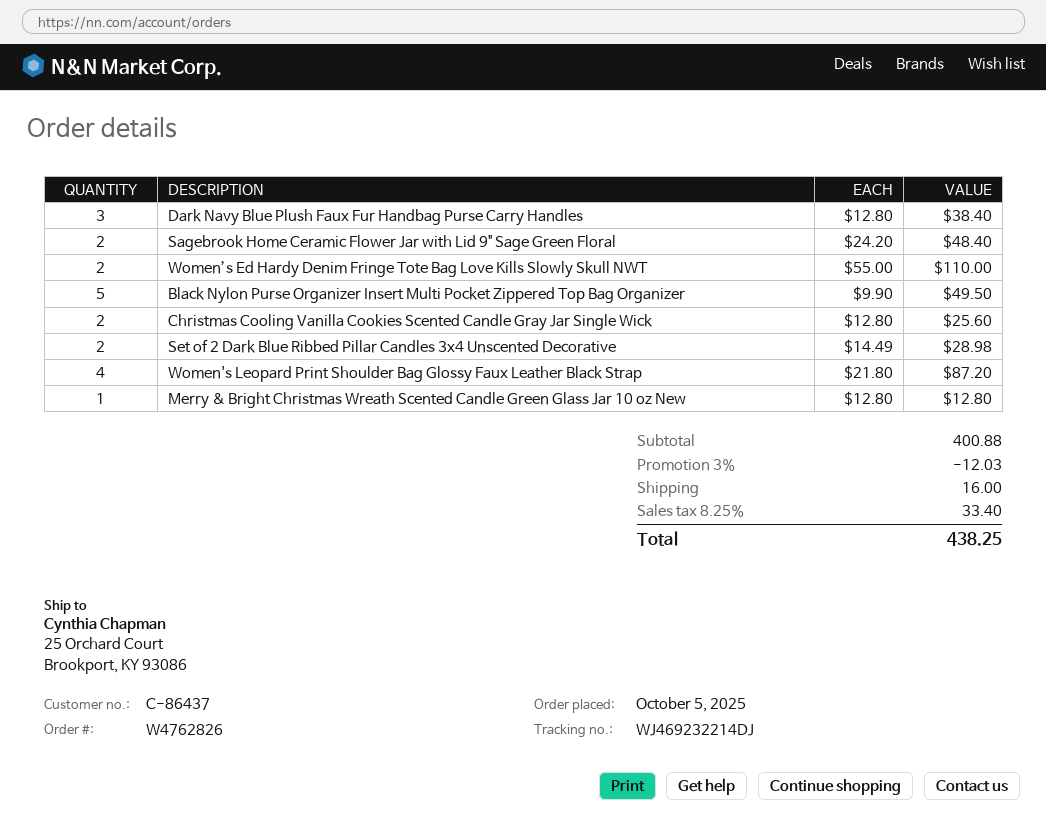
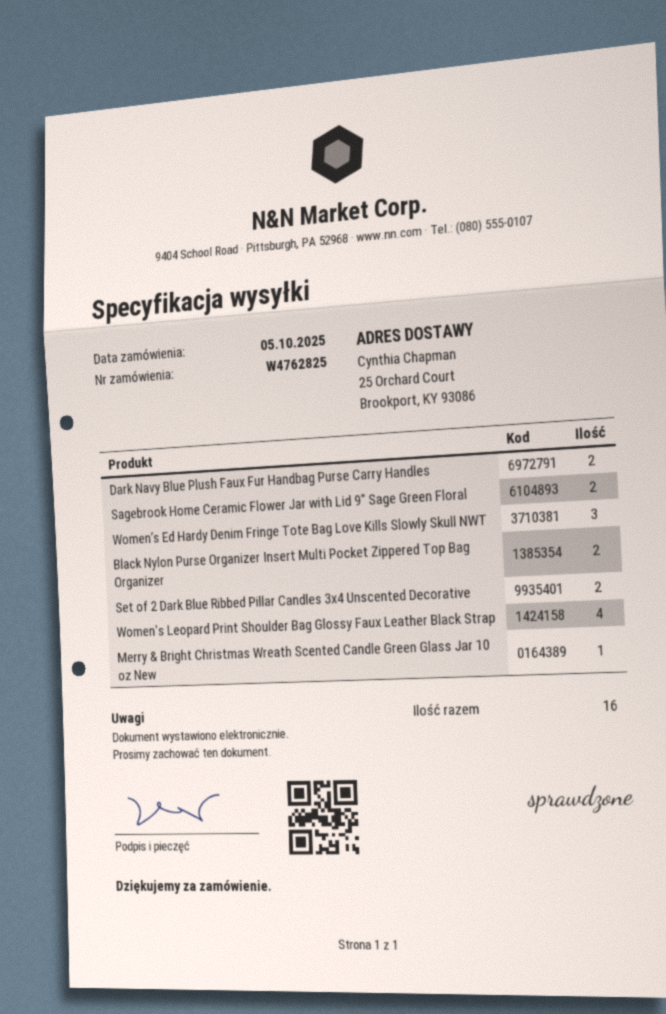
order number: W4762826 -> W4762825
Dark Navy Blue Plush Faux Fur Handbag Purse Carry Handles: 3 -> 2
Women’s Ed Hardy Denim Fringe Tote Bag Love Kills Slowly Skull NWT: 2 -> 3
Black Nylon Purse Organizer Insert Multi Pocket Zippered Top Bag Organizer: 5 -> 2
Christmas Cooling Vanilla Cookies Scented Candle Gray Jar Single Wick: 2 -> none

